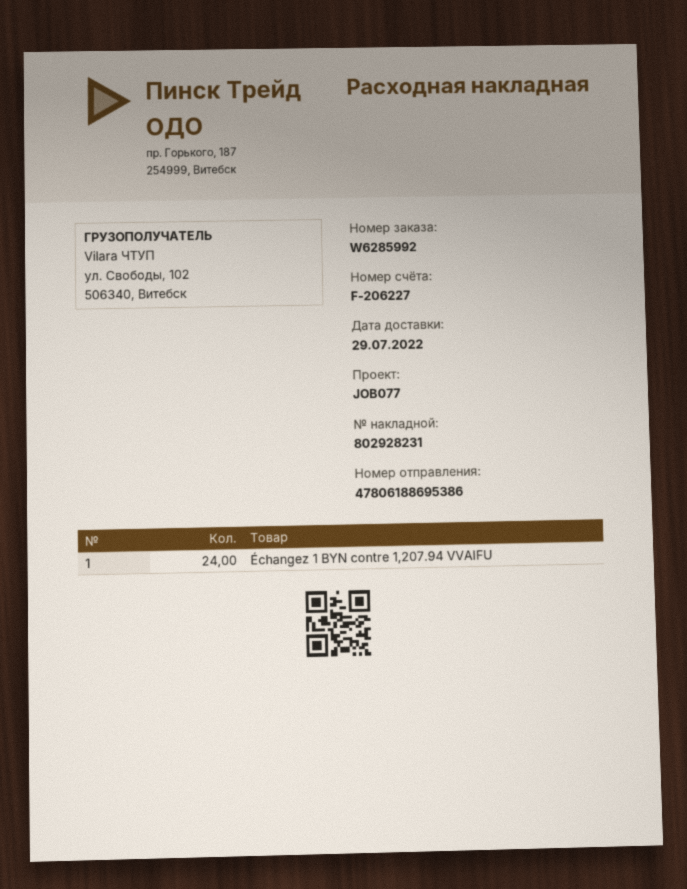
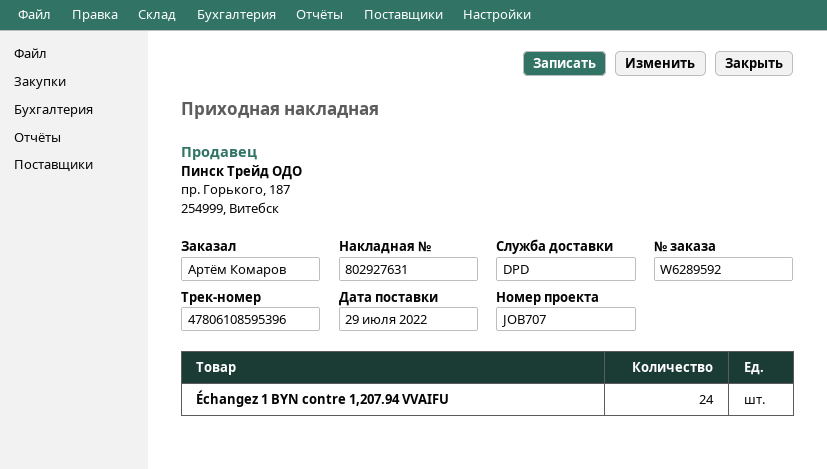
order number: W6285992 -> W6289592
delivery note number: 802928231 -> 802927631
reference: JOB077 -> JOB707
tracking number: 47806188695386 -> 47806108595396

